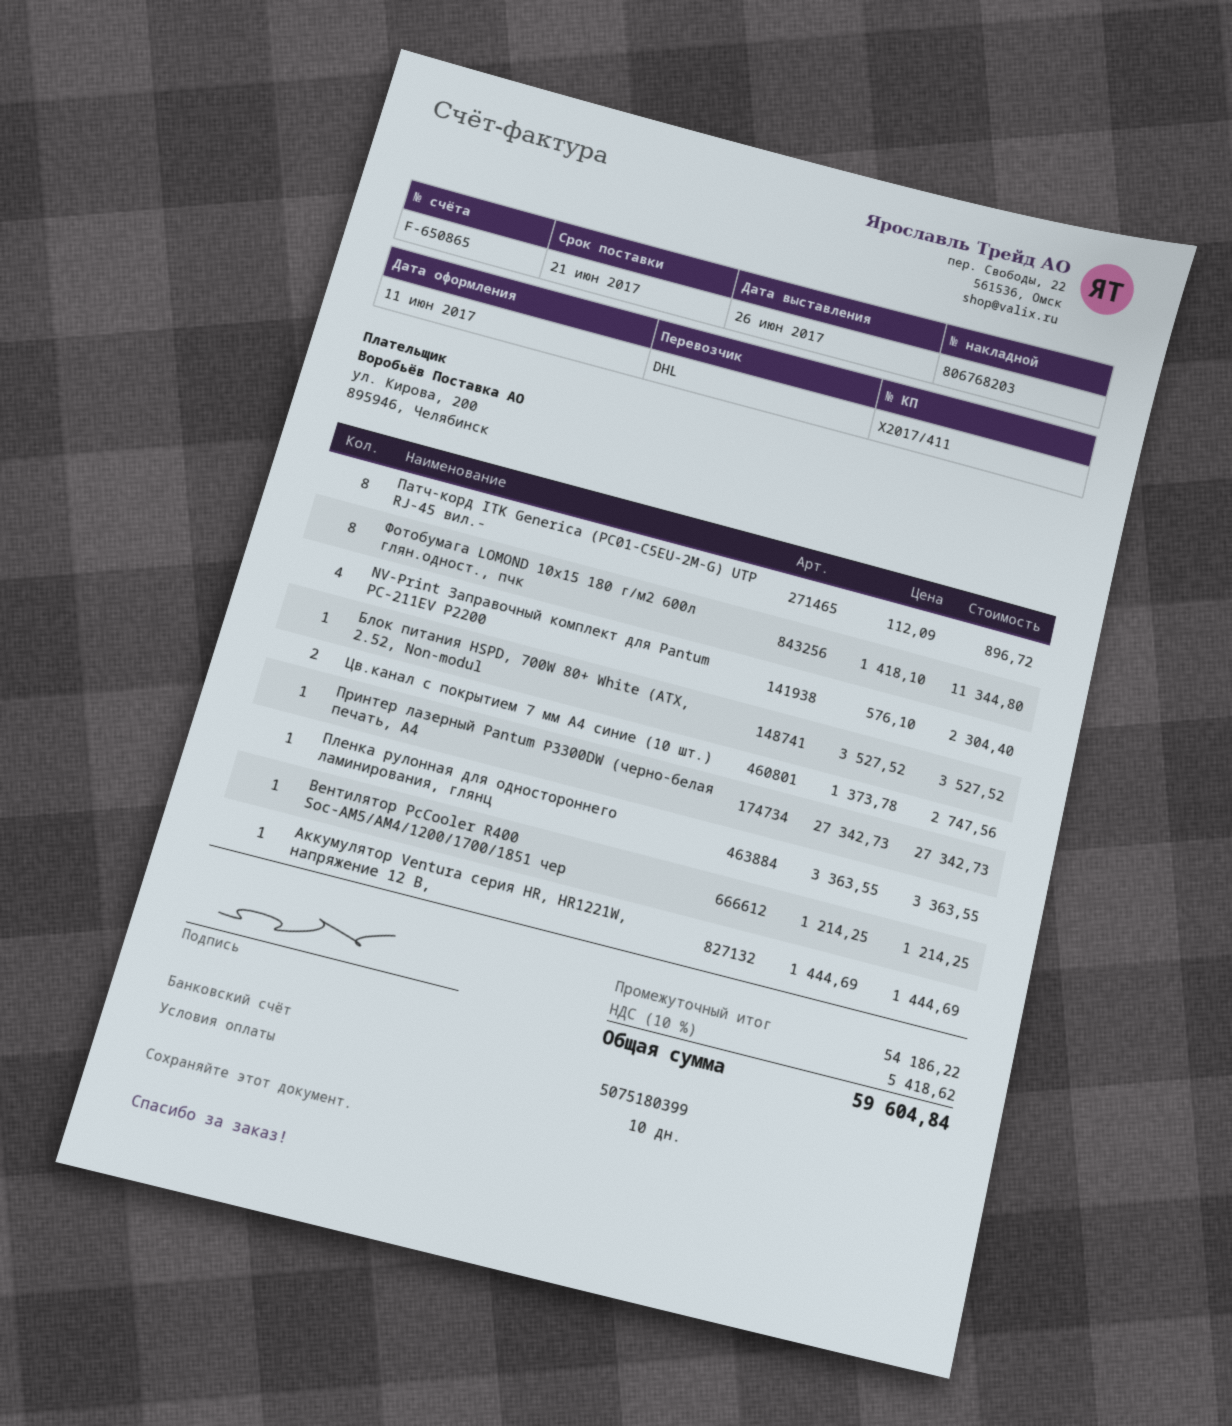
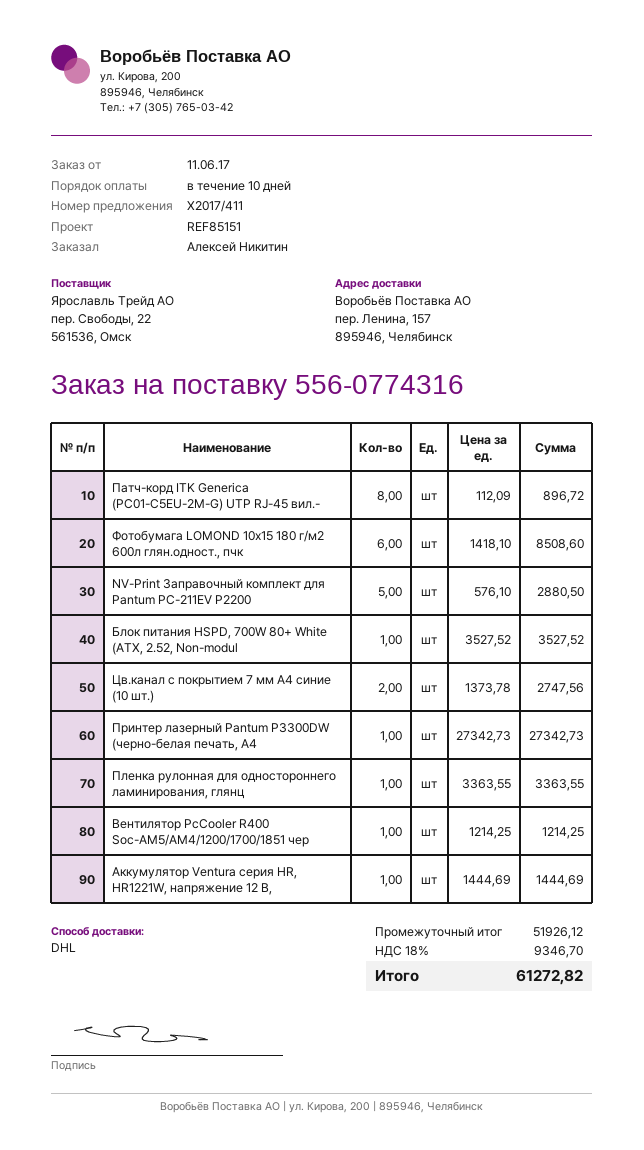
Фотобумага LOMOND 10x15 180 г/м2 600л глян.одност., пчк: 8 x 1418.10 = 11344.80 -> 6 x 1418.10 = 8508.60
NV-Print Заправочный комплект для Pantum PC-211EV P2200: 4 x 576.10 = 2304.40 -> 5 x 576.10 = 2880.50
subtotal: 54186.22 -> 51926.12
tax: 10% = 5418.62 -> 18% = 9346.70
total: 59604.84 -> 61272.82

